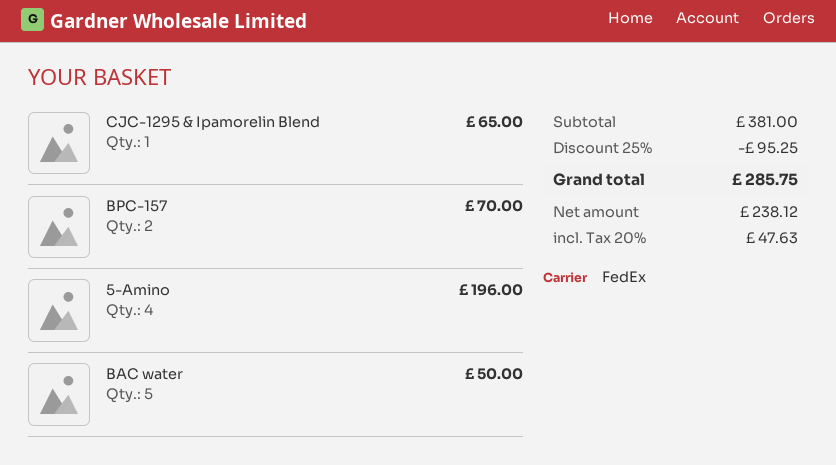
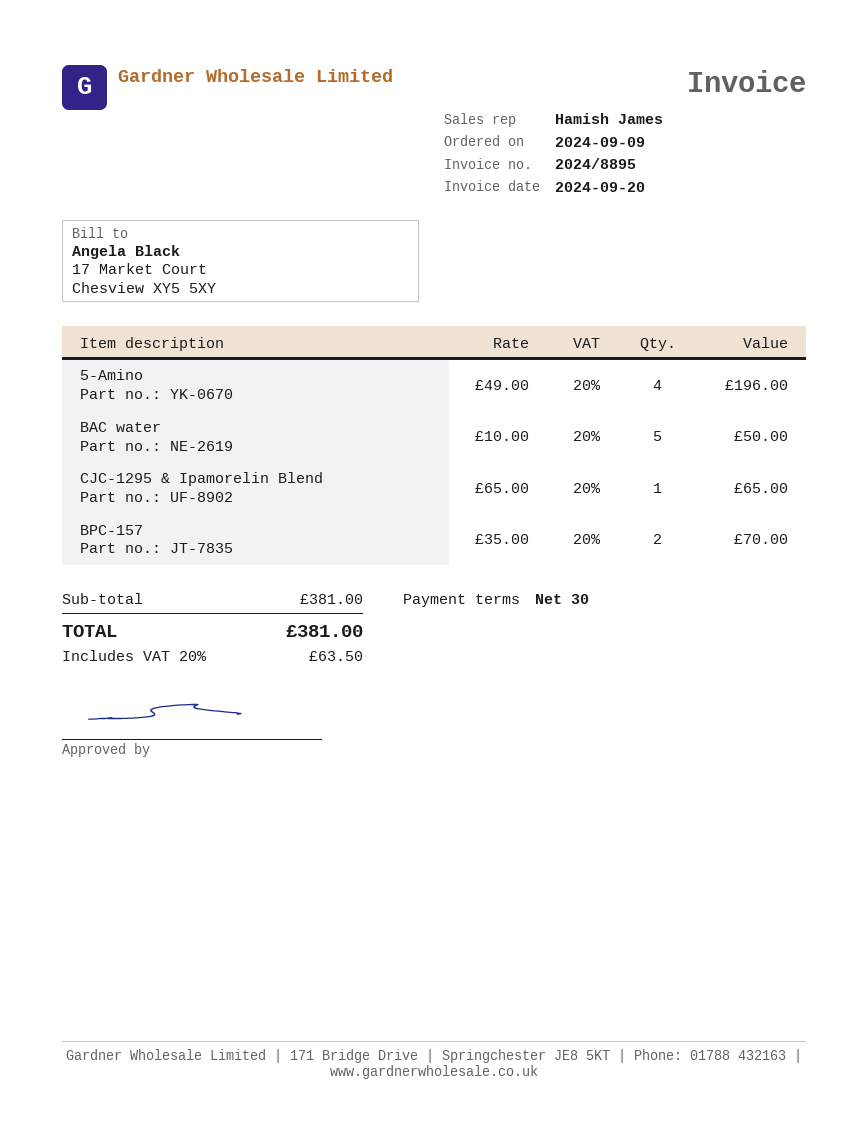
discount: 25% = 95.25 -> none
tax: 20% = 47.63 -> 20% = 63.50
total: 285.75 -> 381.00

